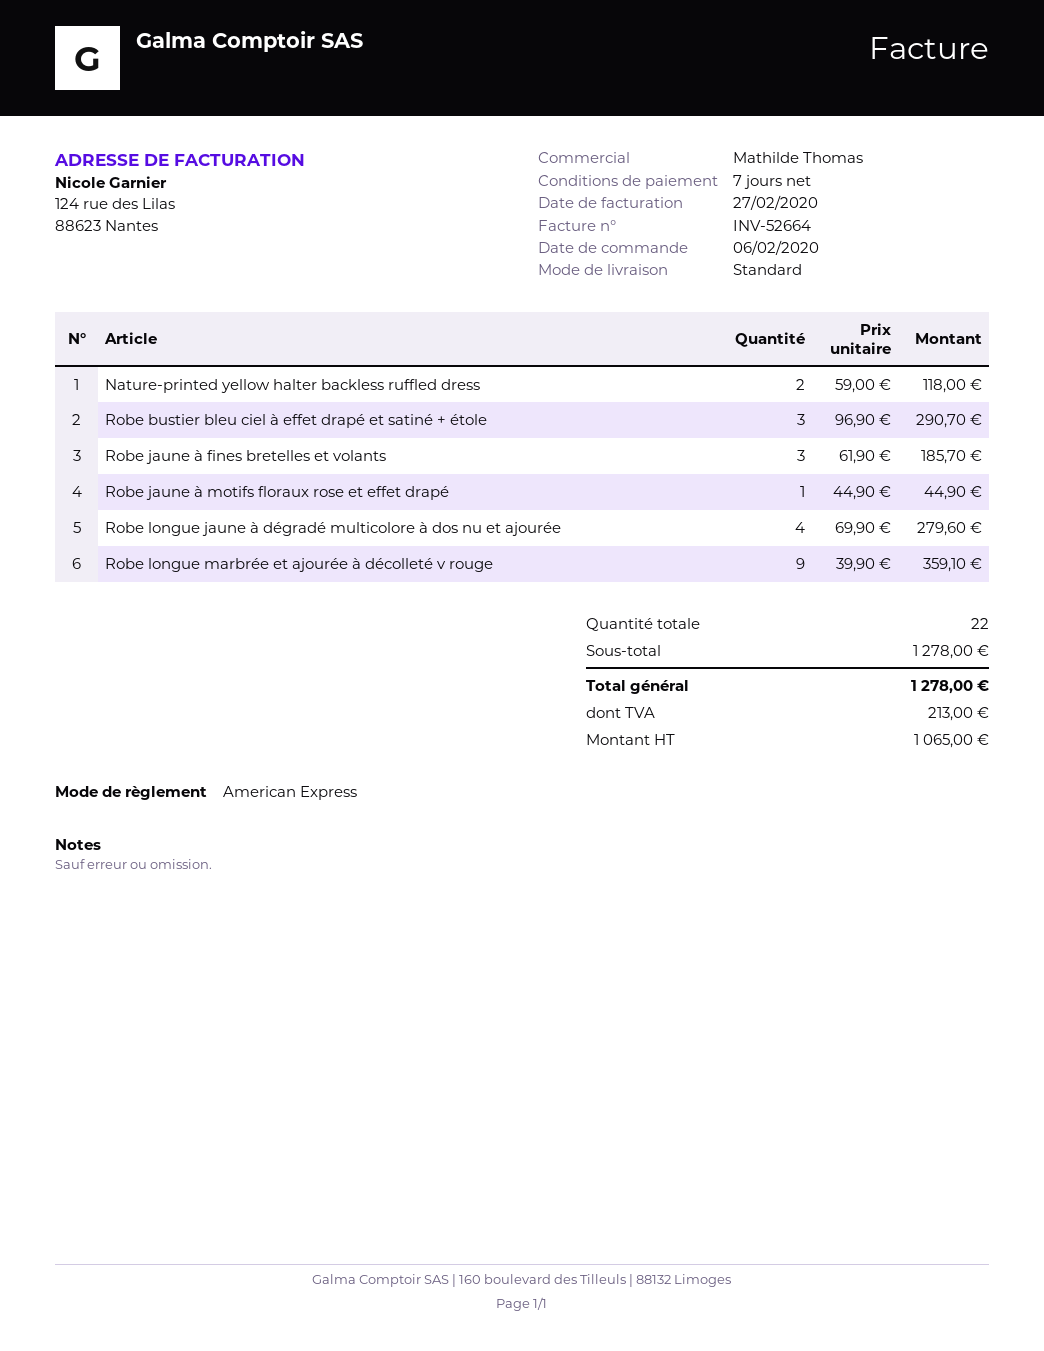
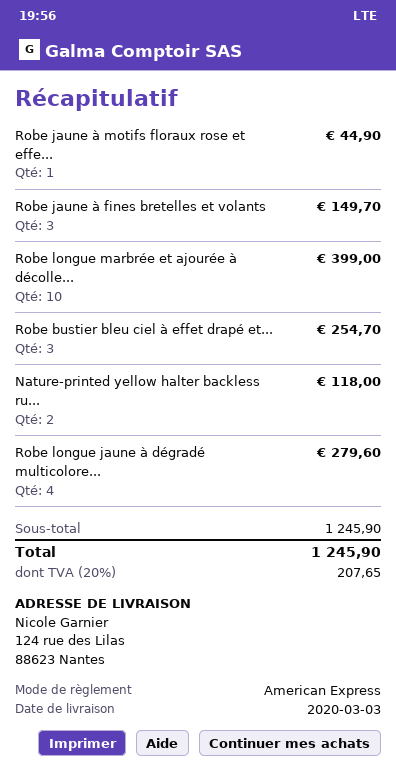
Robe bustier bleu ciel à effet drapé et satiné + étole: 3 for 290.70 -> 3 for 254.70
Robe jaune à fines bretelles et volants: 3 for 185.70 -> 3 for 149.70
Robe longue marbrée et ajourée à décolleté v rouge: 9 for 359.10 -> 10 for 399.00
subtotal: 1278.00 -> 1245.90
tax: 213.00 -> 207.65
total: 1278.00 -> 1245.90

